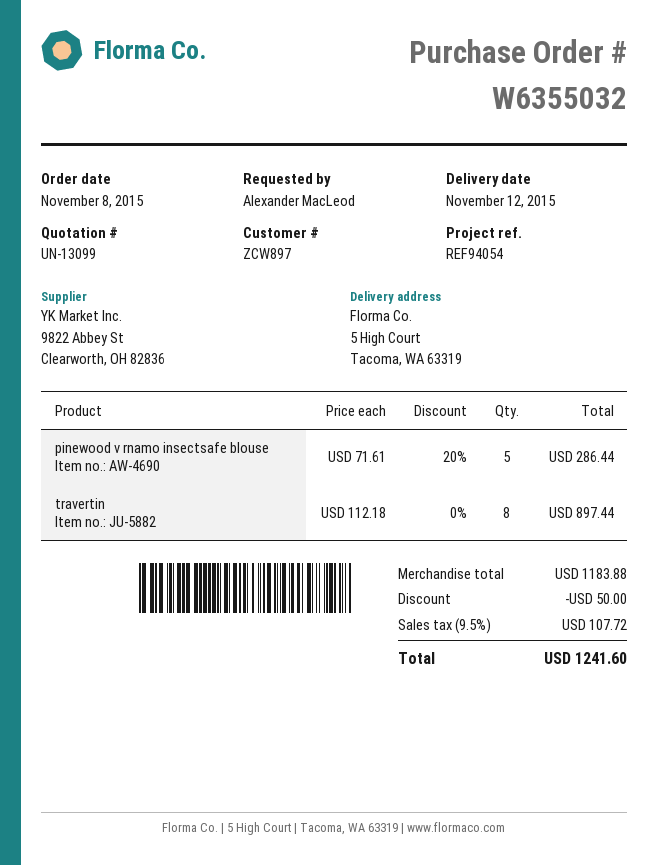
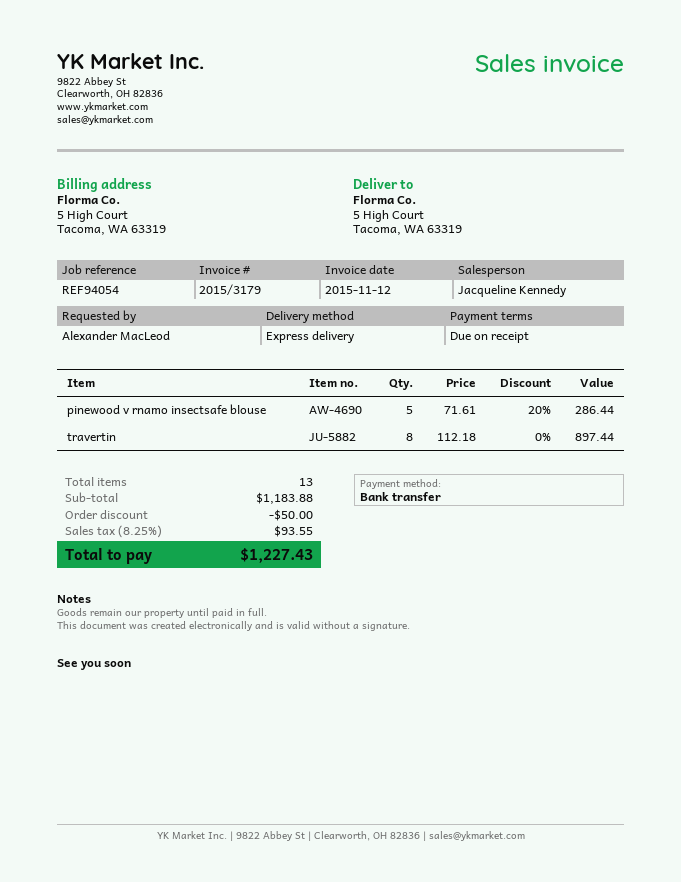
tax: 9.5% = 107.72 -> 8.25% = 93.55
total: 1241.60 -> 1227.43

